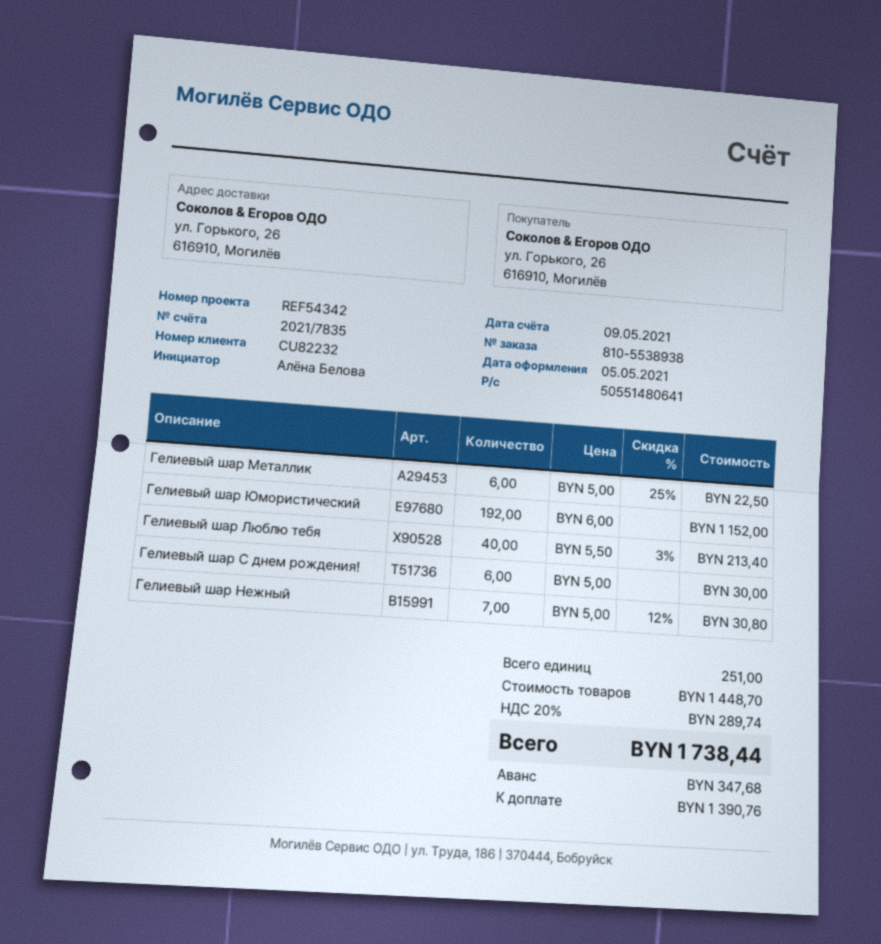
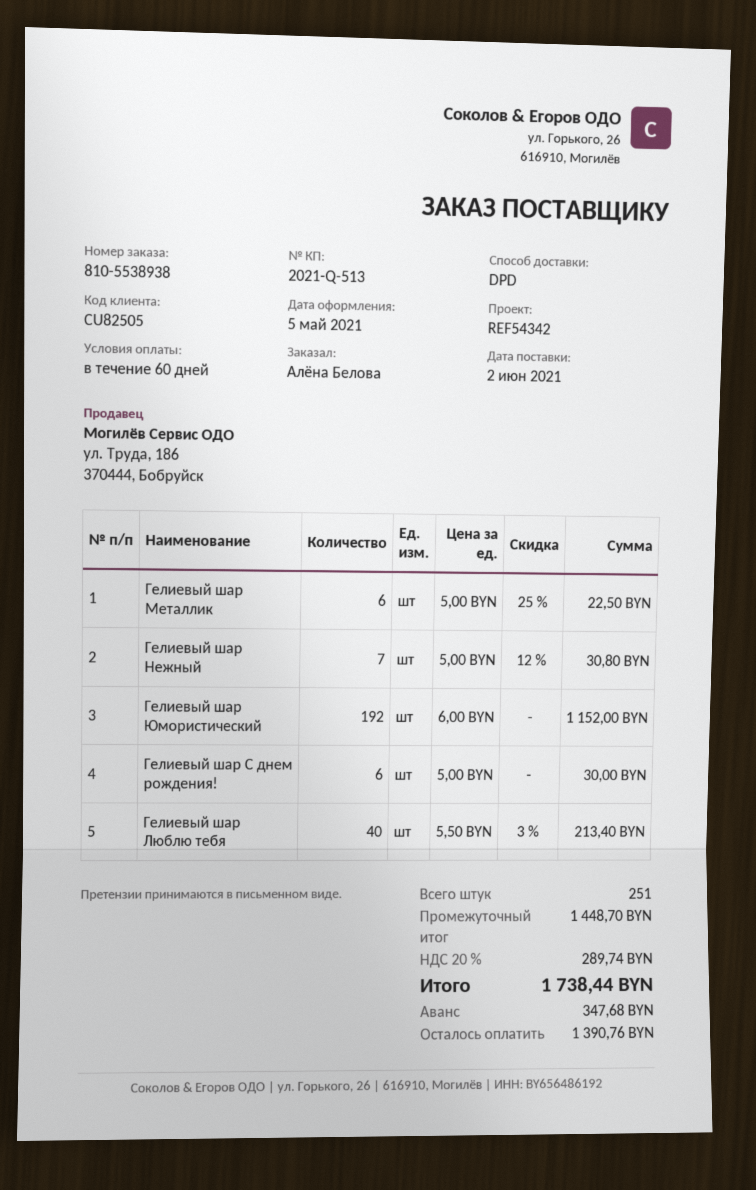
customer number: CU82232 -> CU82505

